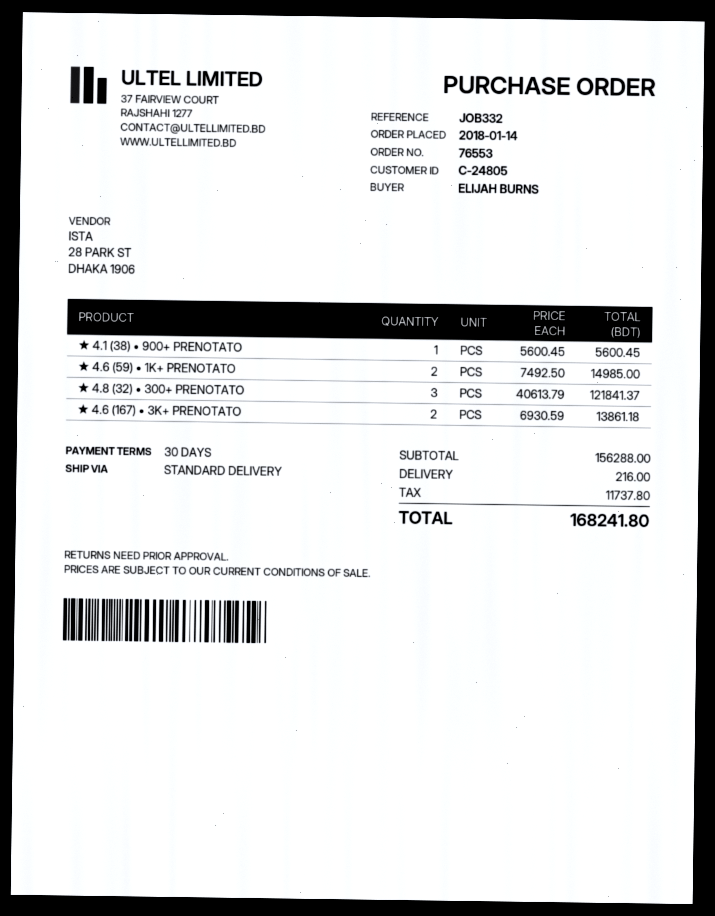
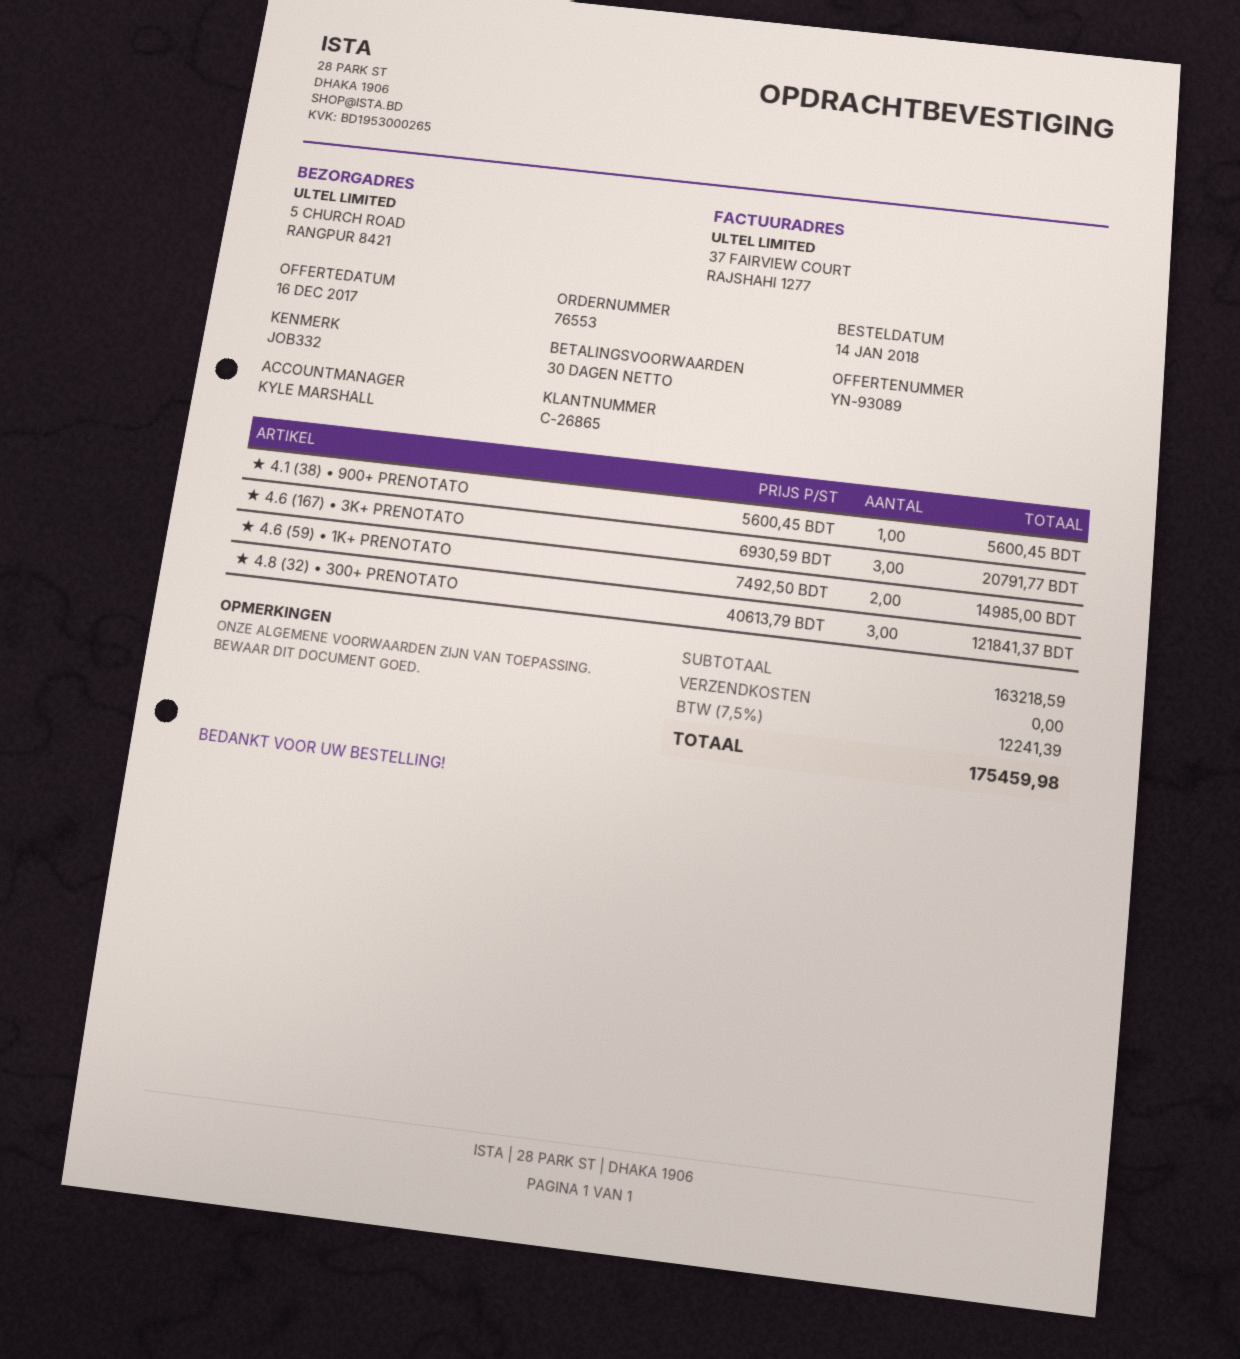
customer number: C-24805 -> C-26865
★ 4.6 (167) • 3K+ PRENOTATO: 2 x 6930.59 = 13861.18 -> 3 x 6930.59 = 20791.77
subtotal: 156288.00 -> 163218.59
shipping: 216.00 -> 0.00
tax: 11737.80 -> 12241.39
total: 168241.80 -> 175459.98

